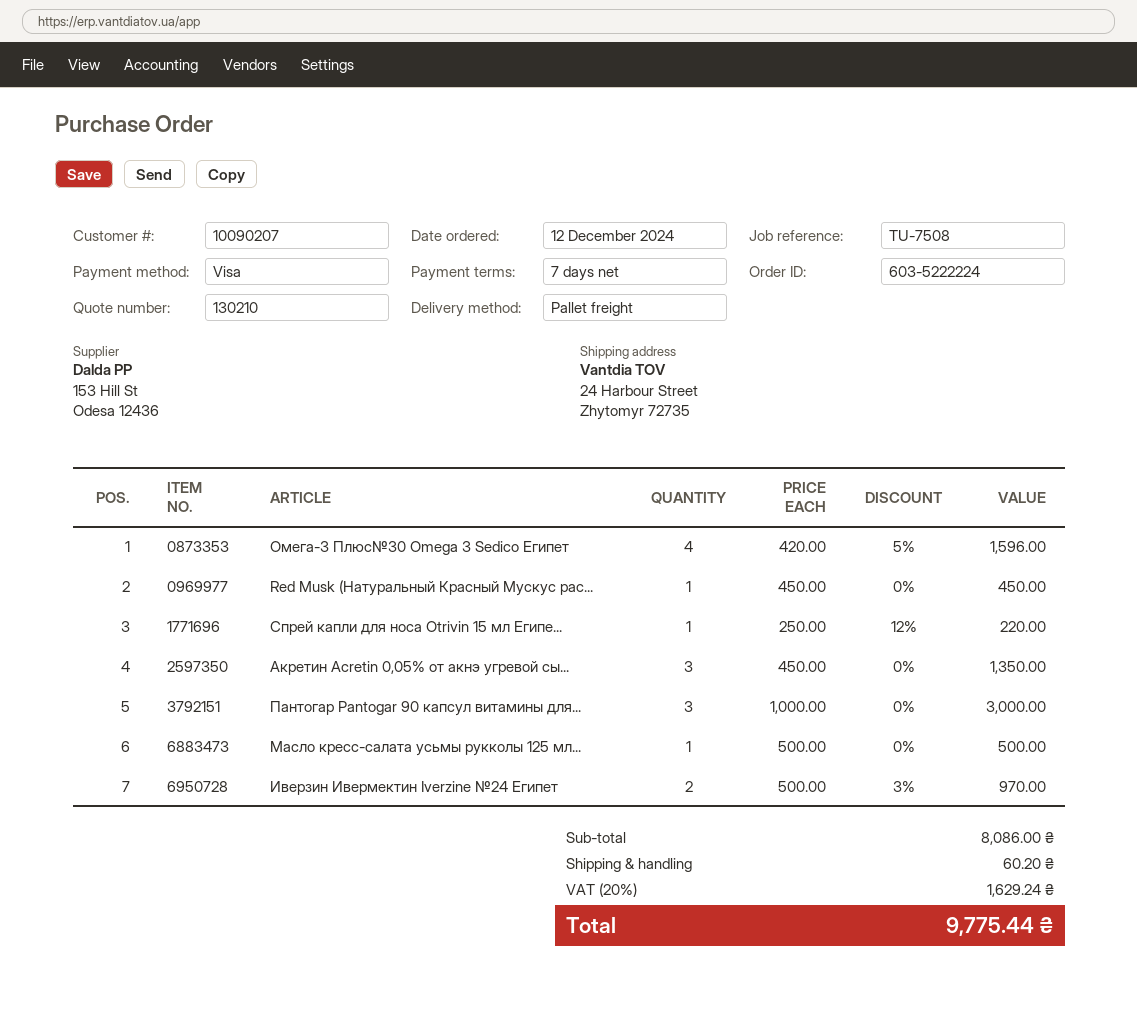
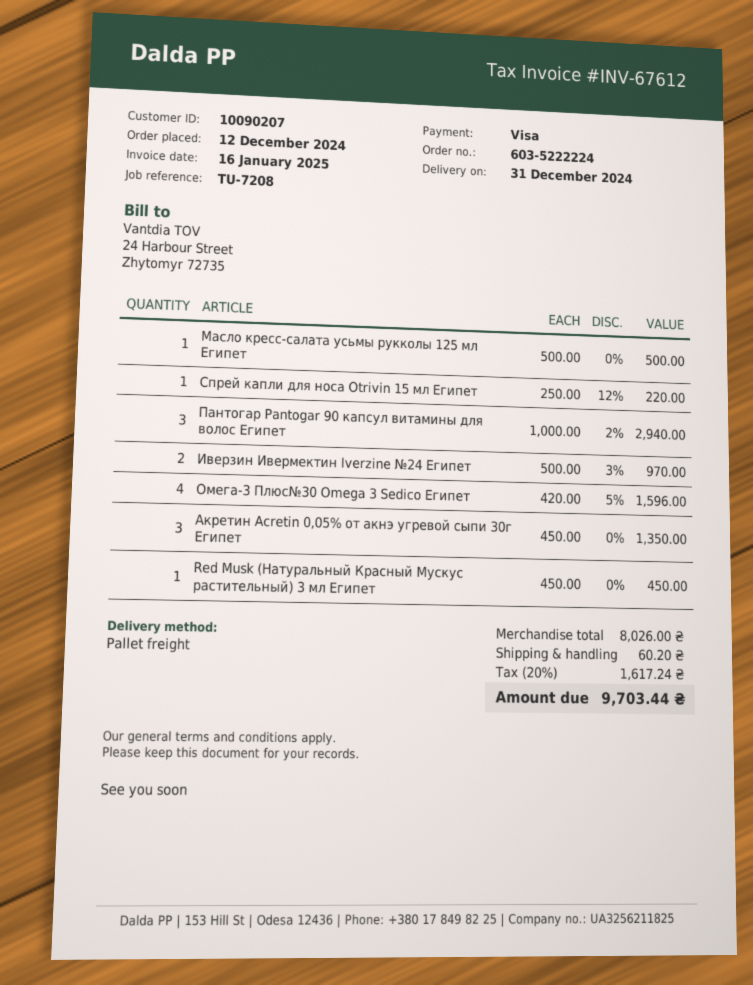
reference: TU-7508 -> TU-7208
Пантогар Pantogar 90 капсул витамины для...: 3 x 1000.00 = 3000.00 -> 3 x 1000.00 - 2% = 2940.00
subtotal: 8086.00 -> 8026.00
tax: 20% = 1629.24 -> 20% = 1617.24
total: 9775.44 -> 9703.44

